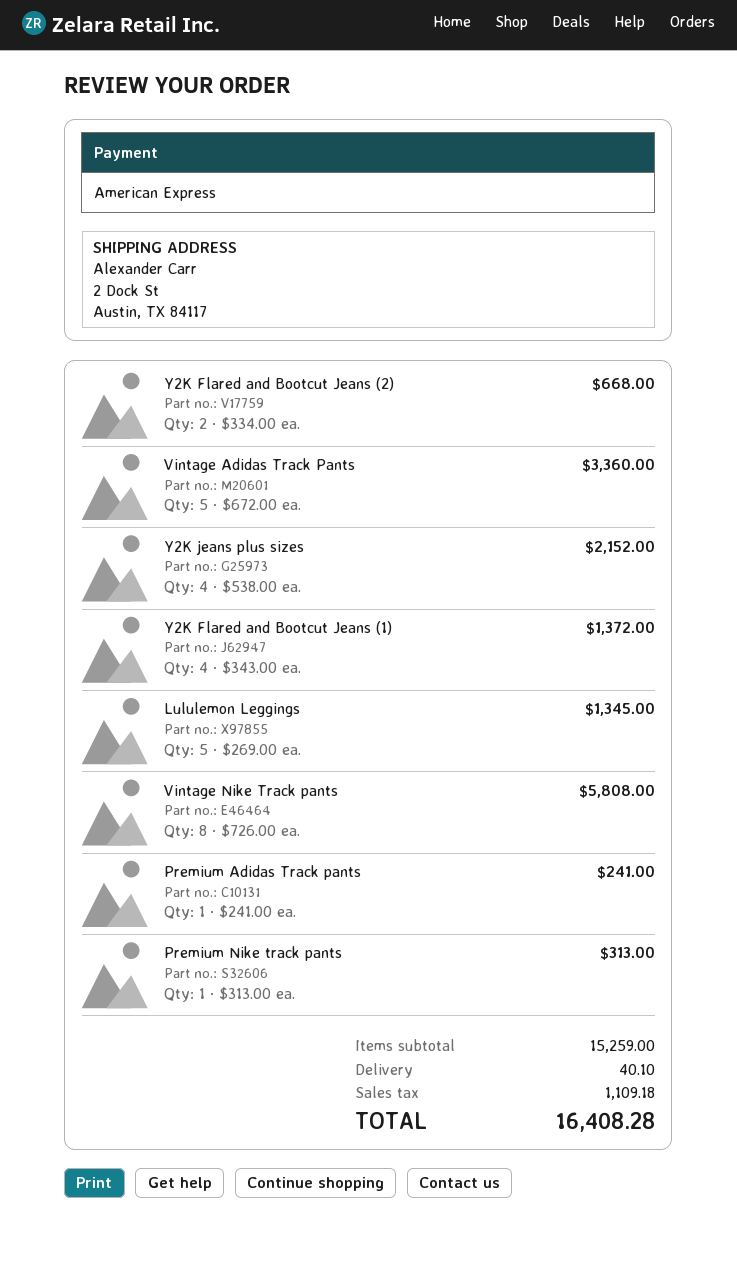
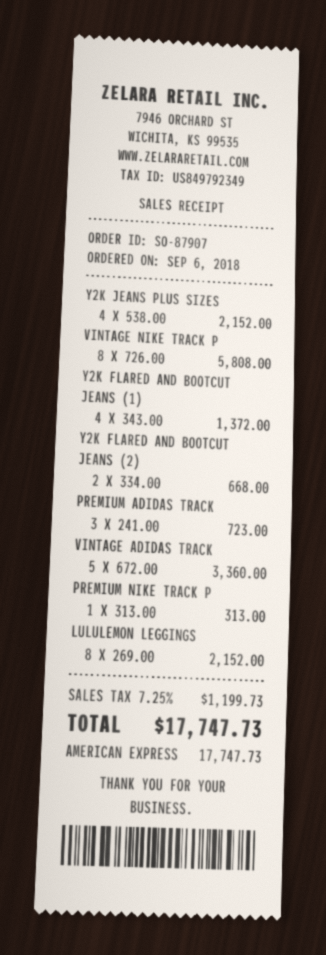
Lululemon Leggings: 5 x 269.00 = 1345.00 -> 8 x 269.00 = 2152.00
Premium Adidas Track pants: 1 x 241.00 = 241.00 -> 3 x 241.00 = 723.00
shipping: 40.10 -> none
tax: 1109.18 -> 1199.73
total: 16408.28 -> 17747.73

